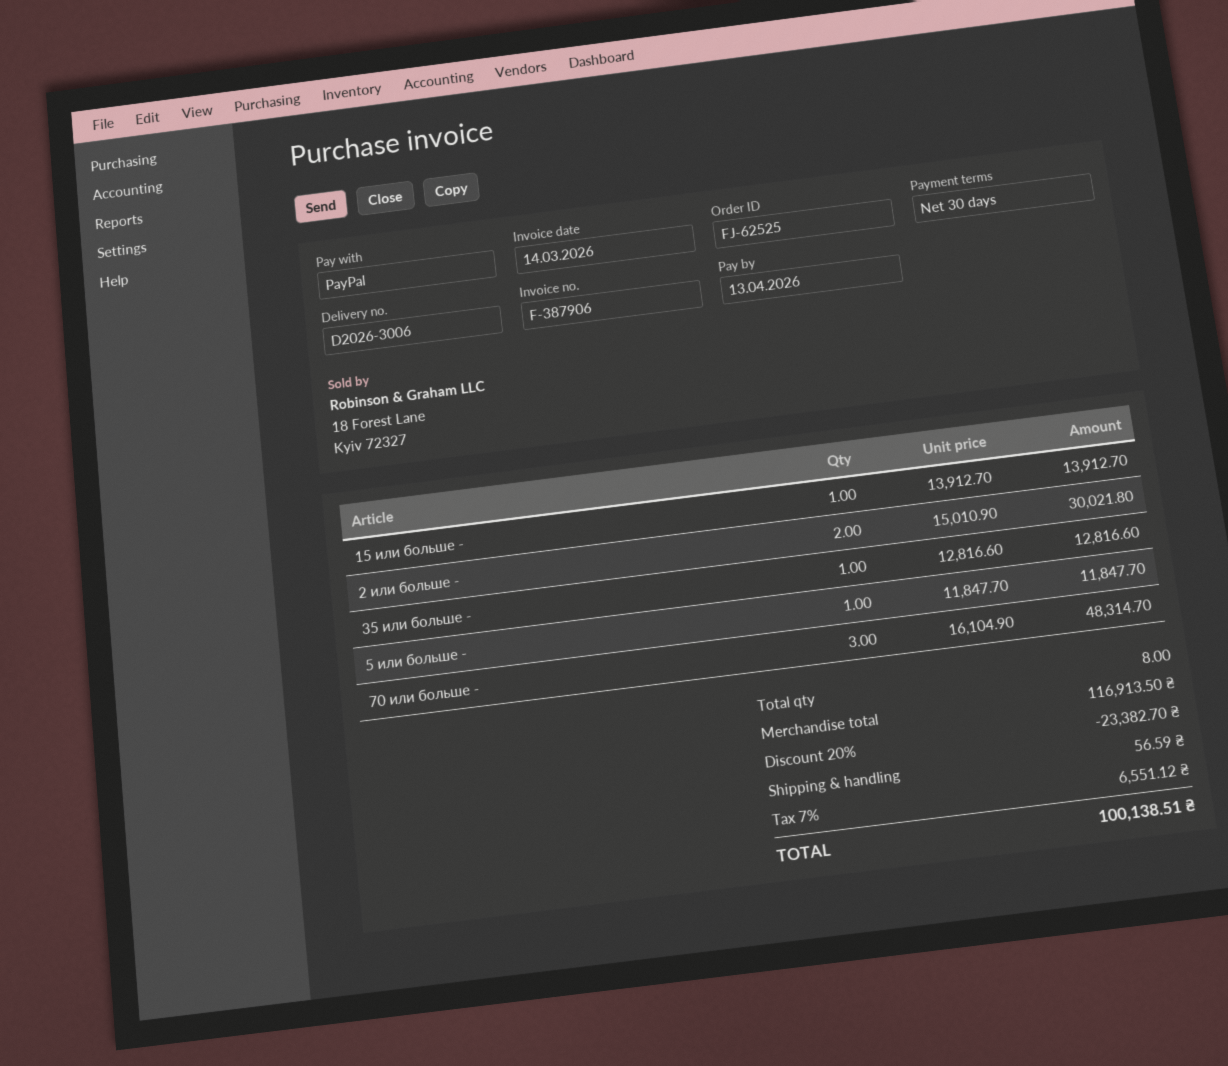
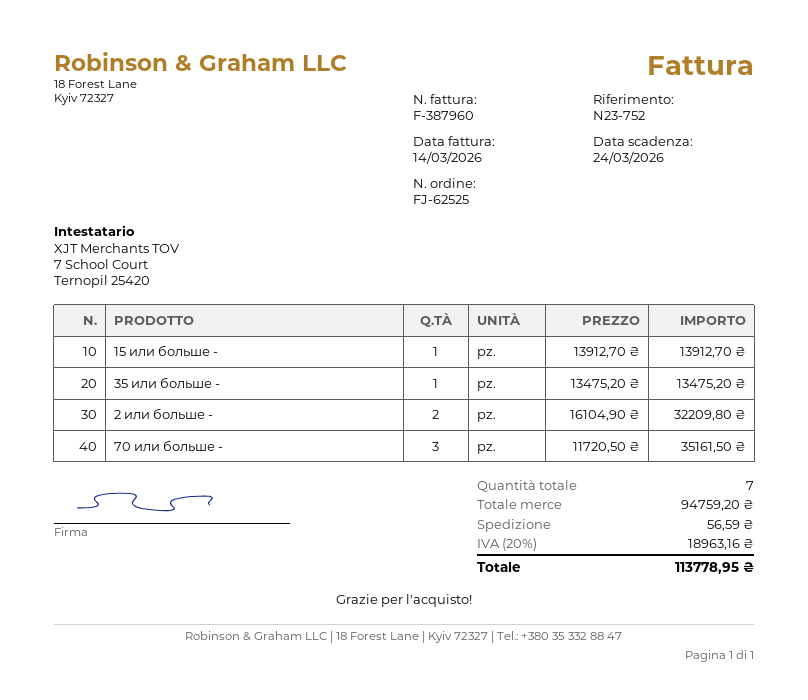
invoice number: F-387906 -> F-387960
due date: 2026-04-13 -> 2026-03-24
2 или больше -: 2 x 15010.90 = 30021.80 -> 2 x 16104.90 = 32209.80
35 или больше -: 1 x 12816.60 = 12816.60 -> 1 x 13475.20 = 13475.20
5 или больше -: 1 x 11847.70 = 11847.70 -> none
70 или больше -: 3 x 16104.90 = 48314.70 -> 3 x 11720.50 = 35161.50
total quantity: 8 -> 7
subtotal: 116913.50 -> 94759.20
discount: 20% = 23382.70 -> none
tax: 7% = 6551.12 -> 20% = 18963.16
total: 100138.51 -> 113778.95

